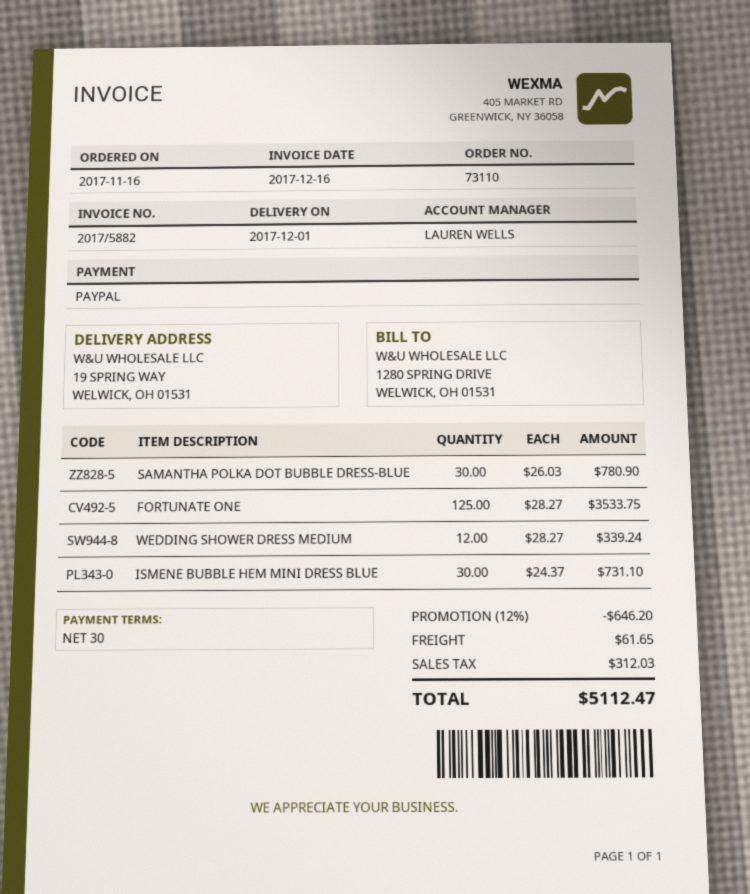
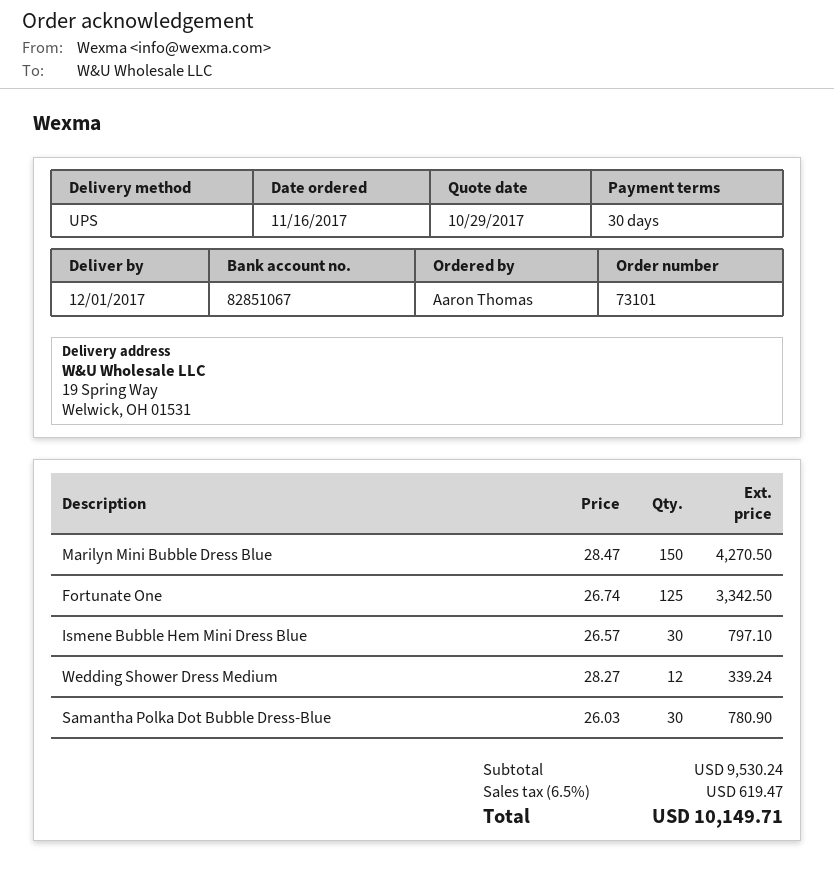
order number: 73110 -> 73101
FORTUNATE ONE: 125 x 28.27 = 3533.75 -> 125 x 26.74 = 3342.50
ISMENE BUBBLE HEM MINI DRESS BLUE: 30 x 24.37 = 731.10 -> 30 x 26.57 = 797.10
Marilyn Mini Bubble Dress Blue: none -> 150 x 28.47 = 4270.50
discount: 12% = 646.20 -> none
shipping: 61.65 -> none
tax: 312.03 -> 619.47
total: 5112.47 -> 10149.71

